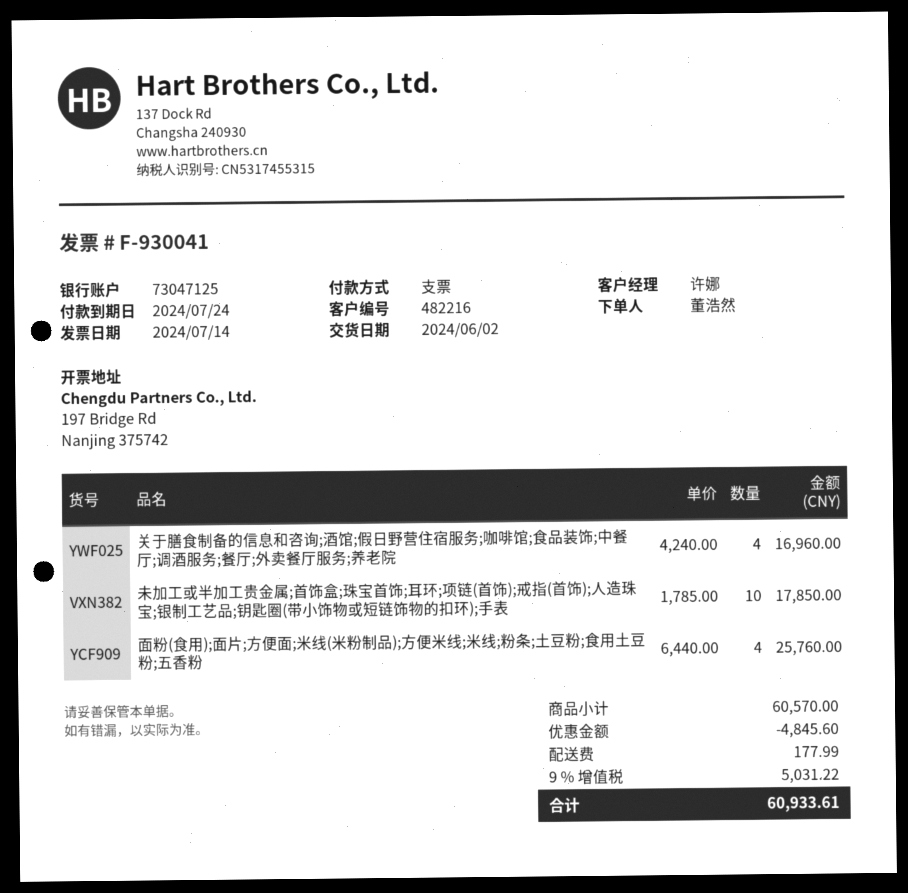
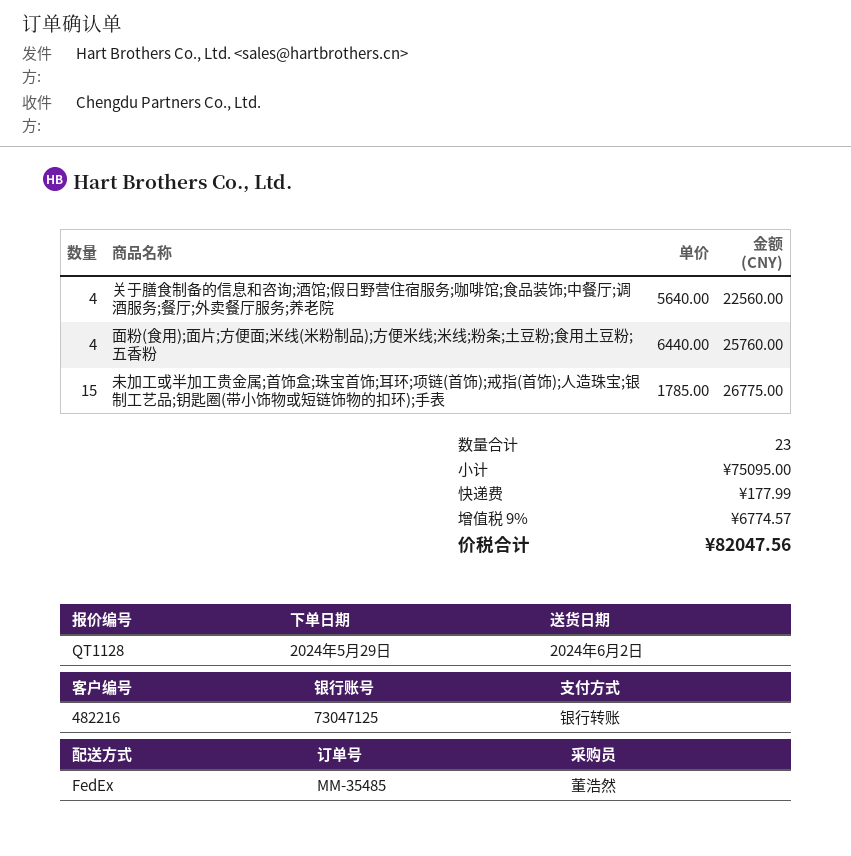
payment method: cheque -> bank transfer
关于膳食制备的信息和咨询;酒馆;假日野营住宿服务;咖啡馆;食品装饰;中餐厅;调酒服务;餐厅;外卖餐厅服务;养老院: 4 x 4240.00 = 16960.00 -> 4 x 5640.00 = 22560.00
未加工或半加工贵金属;首饰盒;珠宝首饰;耳环;项链(首饰);戒指(首饰);人造珠宝;银制工艺品;钥匙圈(带小饰物或短链饰物的扣环);手表: 10 x 1785.00 = 17850.00 -> 15 x 1785.00 = 26775.00
subtotal: 60570.00 -> 75095.00
discount: 4845.60 -> none
tax: 9% = 5031.22 -> 9% = 6774.57
total: 60933.61 -> 82047.56

